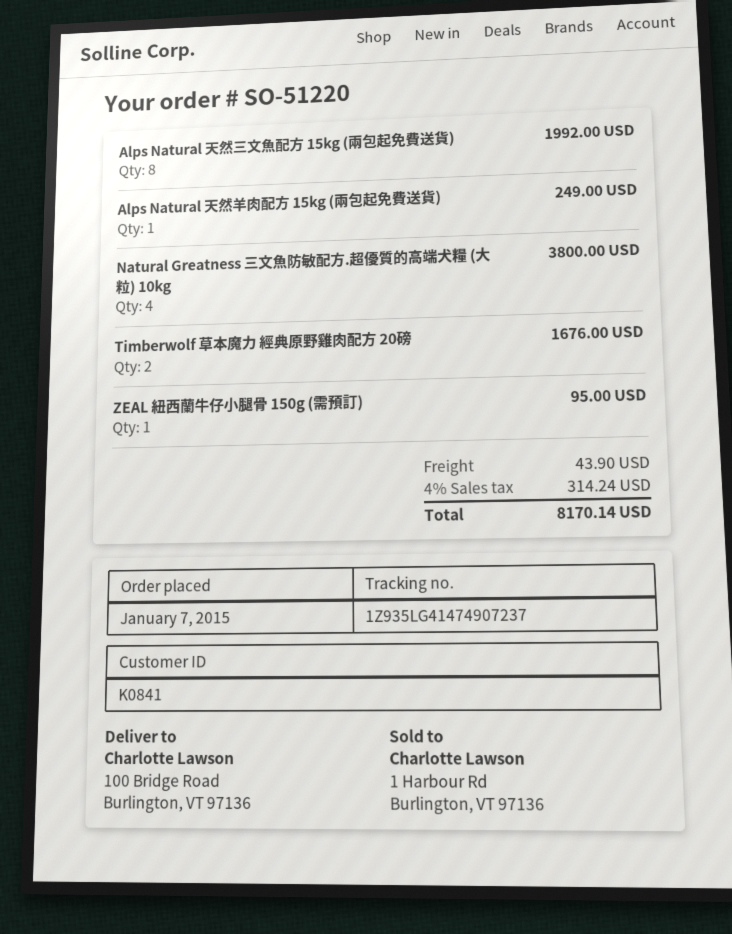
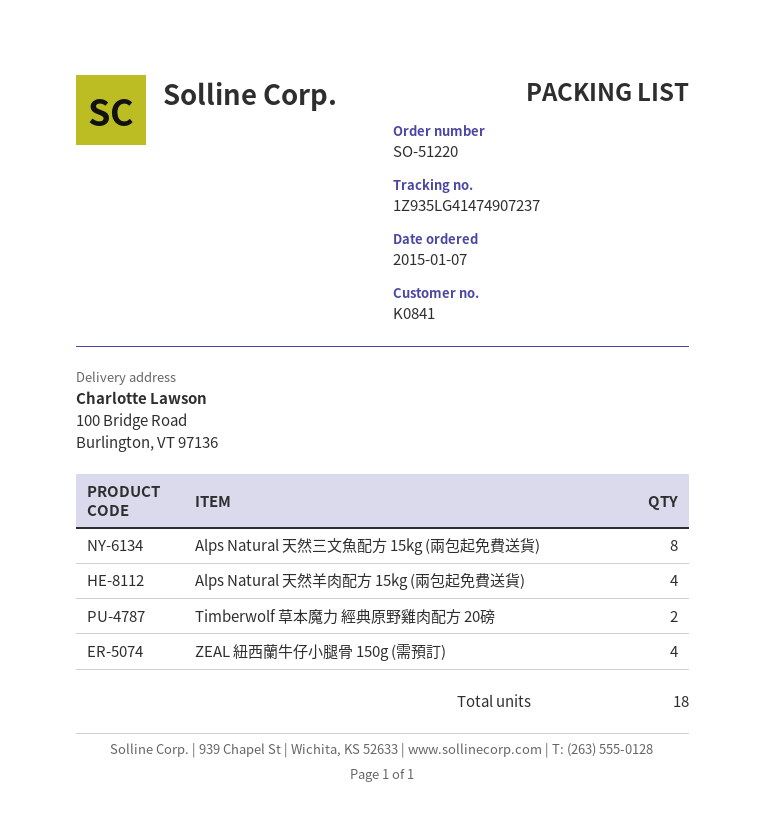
Alps Natural 天然羊肉配方 15kg (兩包起免費送貨): 1 -> 4
Natural Greatness 三文魚防敏配方.超優質的高端犬糧 (大粒) 10kg: 4 -> none
ZEAL 紐西蘭牛仔小腿骨 150g (需預訂): 1 -> 4

